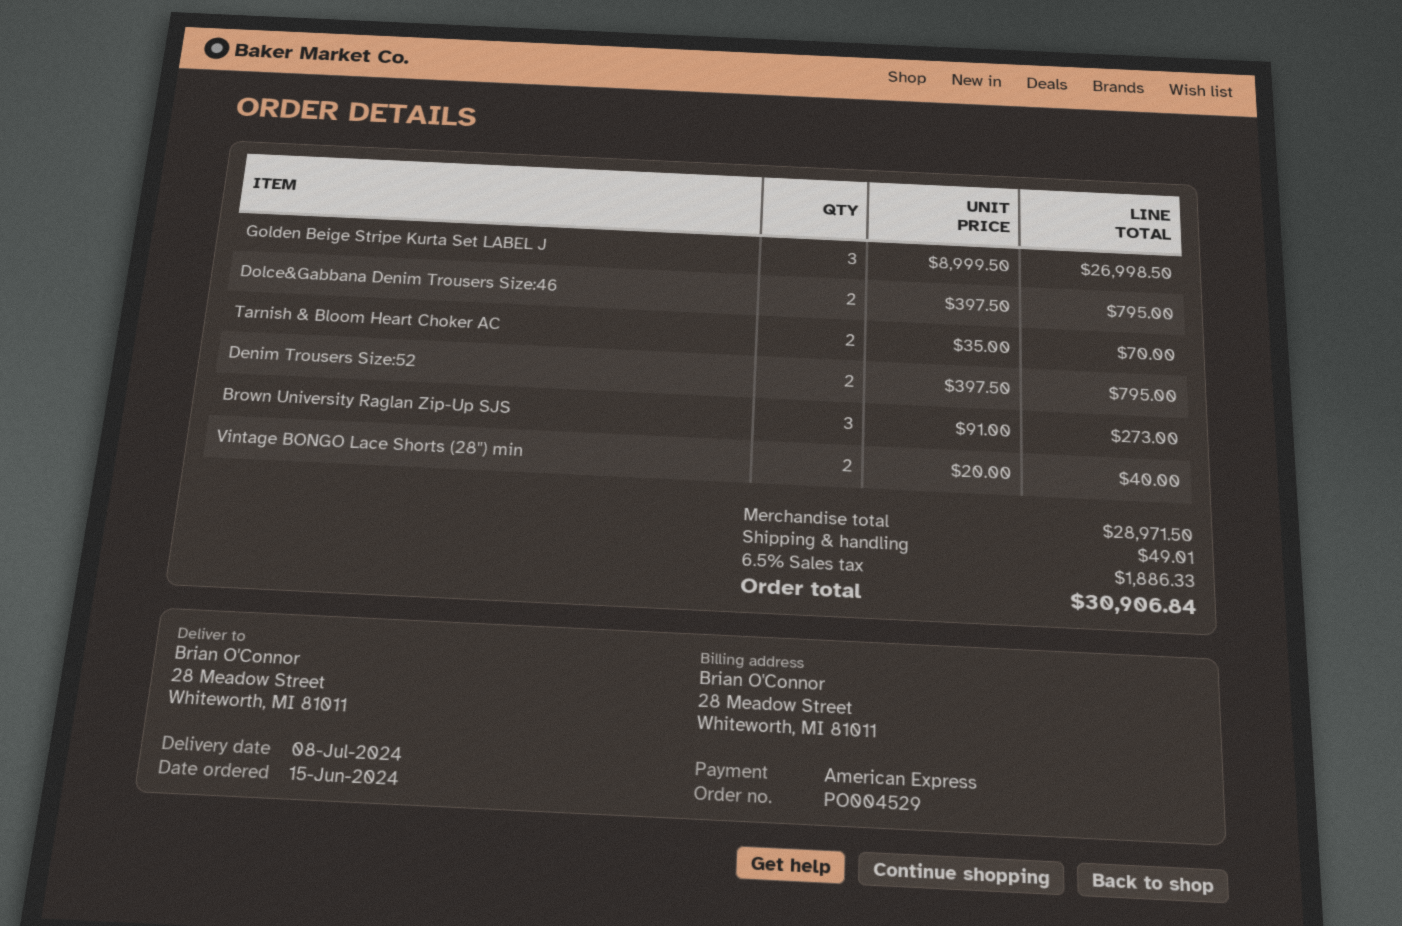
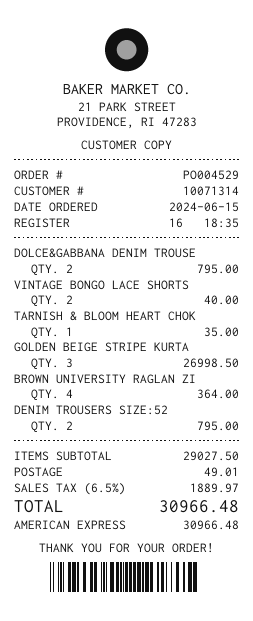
Tarnish & Bloom Heart Choker AC: 2 for 70.00 -> 1 for 35.00
Brown University Raglan Zip-Up SJS: 3 for 273.00 -> 4 for 364.00
subtotal: 28971.50 -> 29027.50
tax: 6.5% = 1886.33 -> 6.5% = 1889.97
total: 30906.84 -> 30966.48

